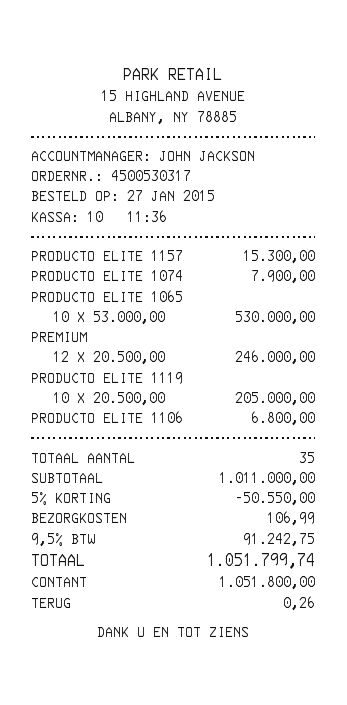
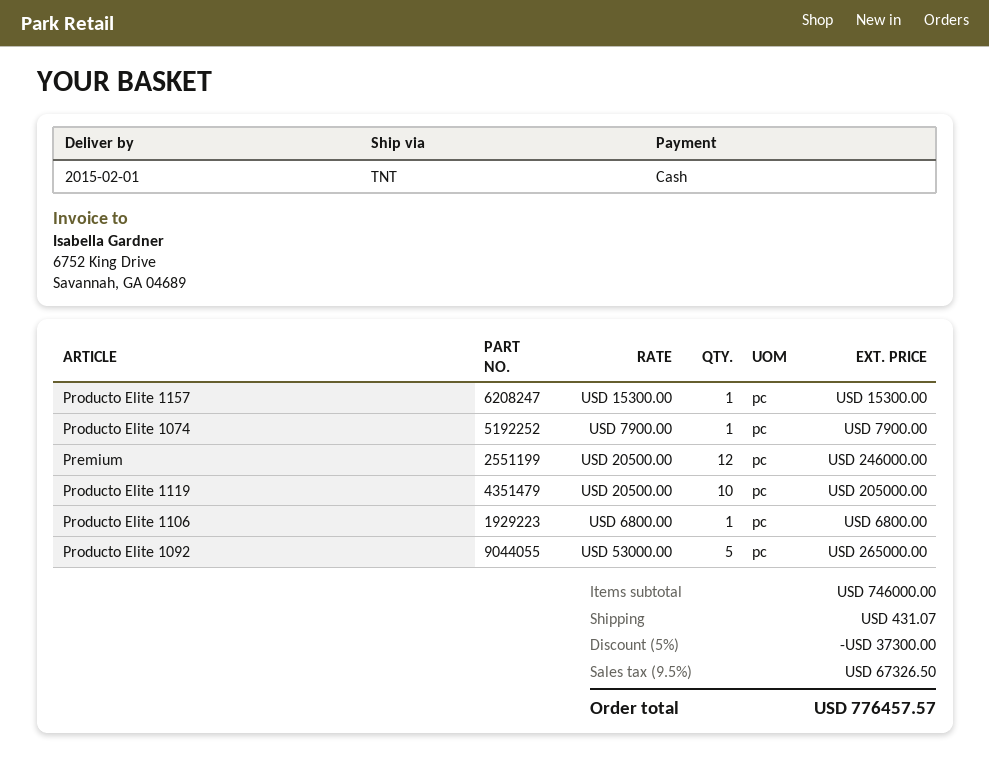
PRODUCTO ELITE 1065: 10 x 53000.00 = 530000.00 -> none
Producto Elite 1092: none -> 5 x 53000.00 = 265000.00
subtotal: 1011000.00 -> 746000.00
discount: 5% = 50550.00 -> 5% = 37300.00
shipping: 106.99 -> 431.07
tax: 9.5% = 91242.75 -> 9.5% = 67326.50
total: 1051799.74 -> 776457.57

